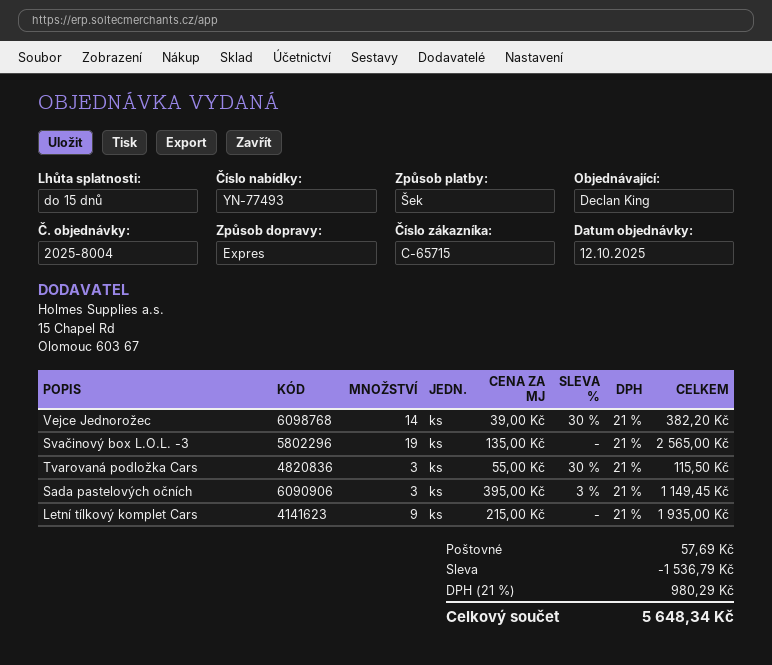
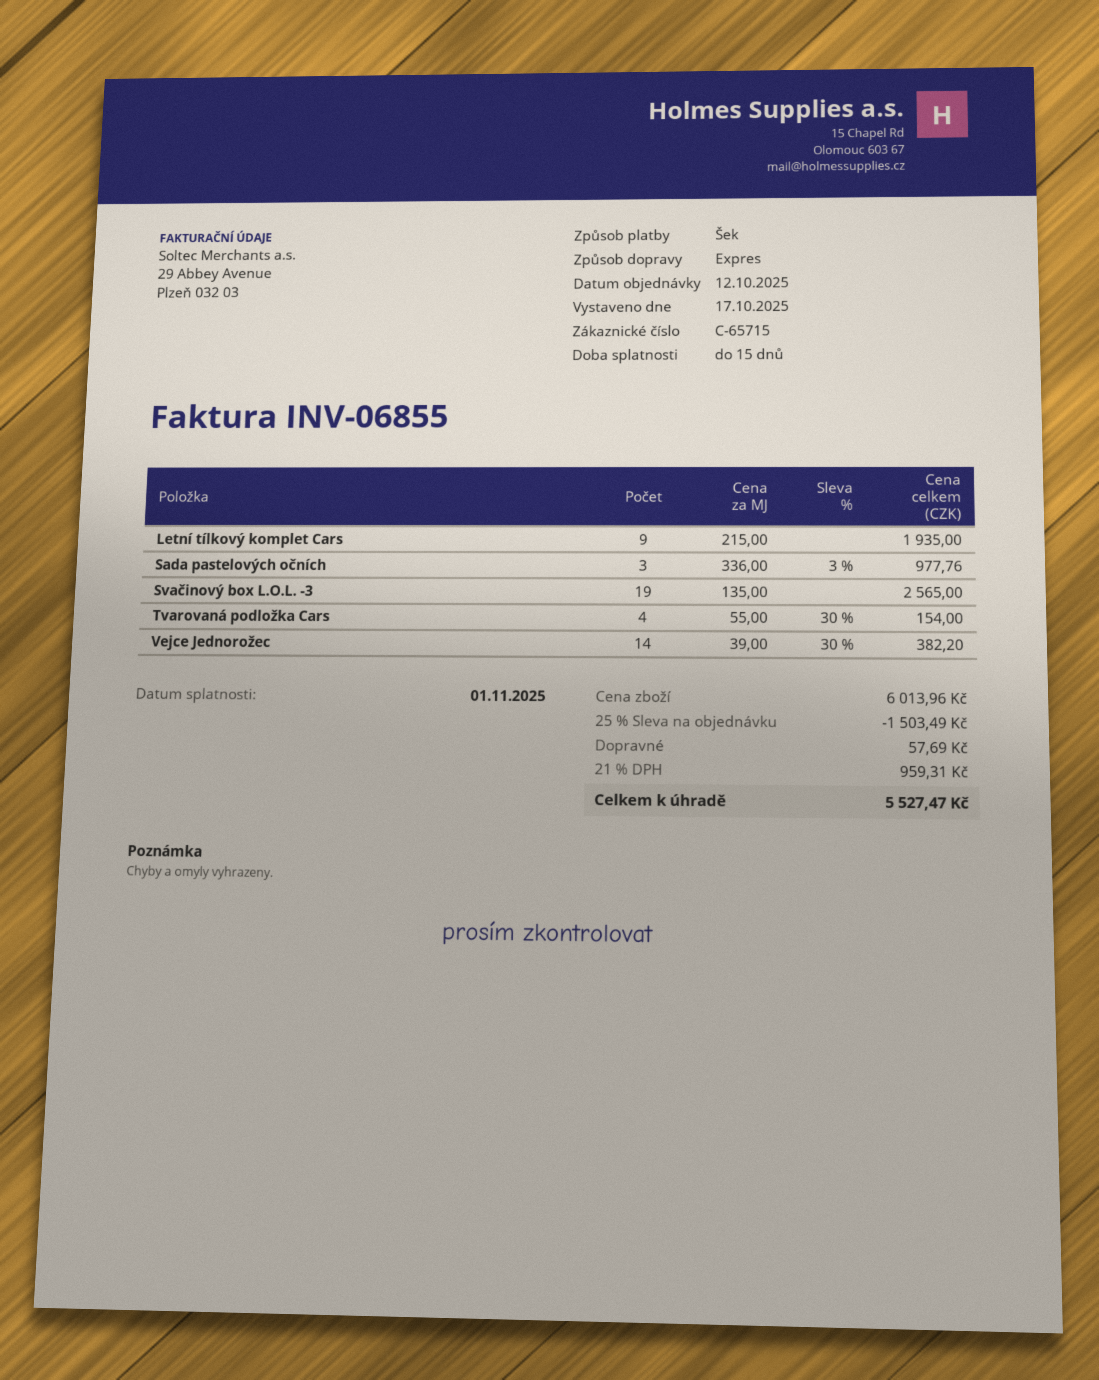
Tvarovaná podložka Cars: 3 x 55.00 - 30% = 115.50 -> 4 x 55.00 - 30% = 154.00
Sada pastelových očních: 3 x 395.00 - 3% = 1149.45 -> 3 x 336.00 - 3% = 977.76
discount: 1536.79 -> 1503.49
tax: 21% = 980.29 -> 21% = 959.31
total: 5648.34 -> 5527.47

